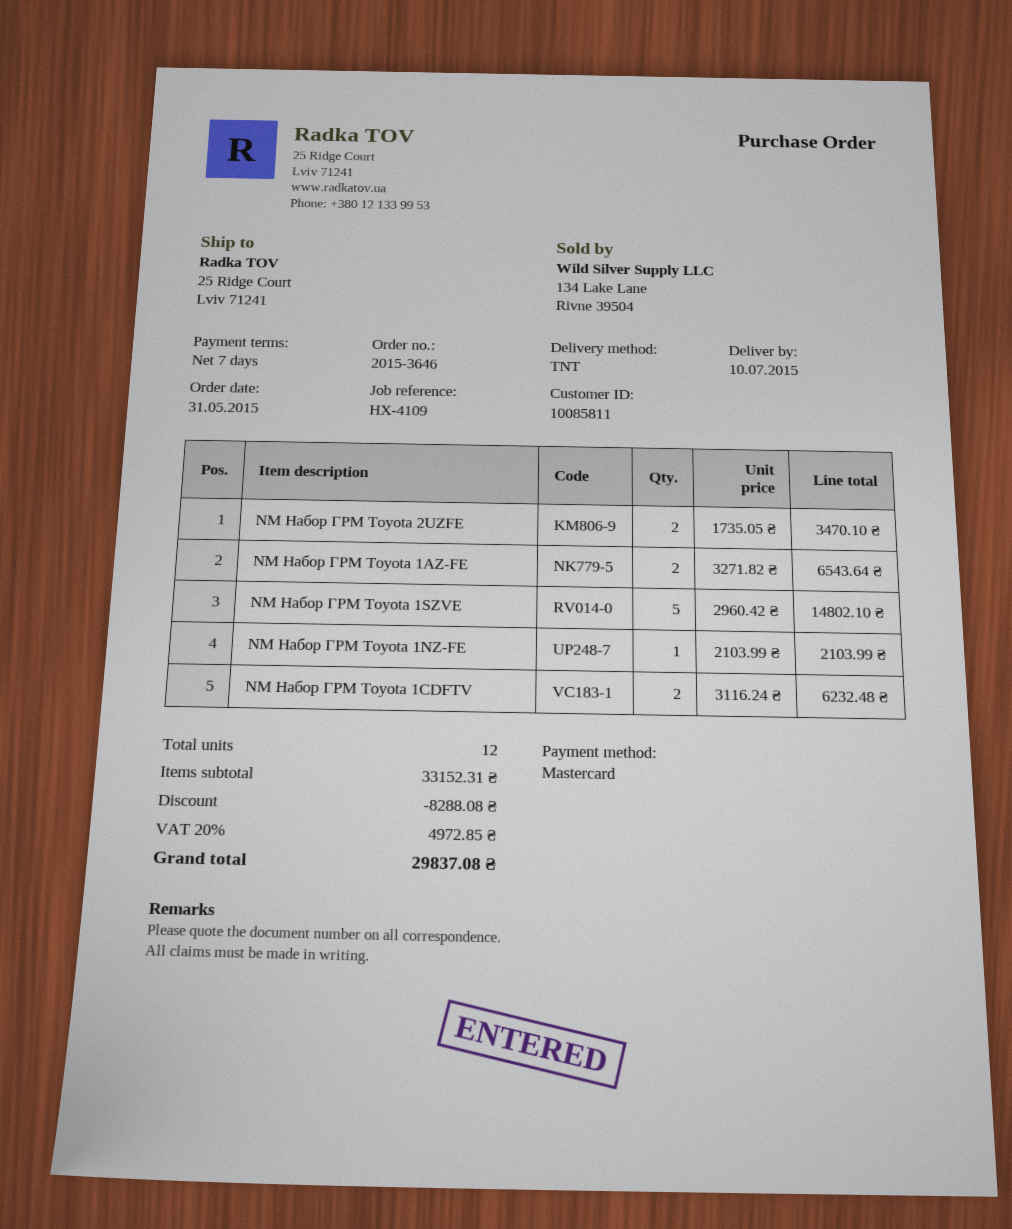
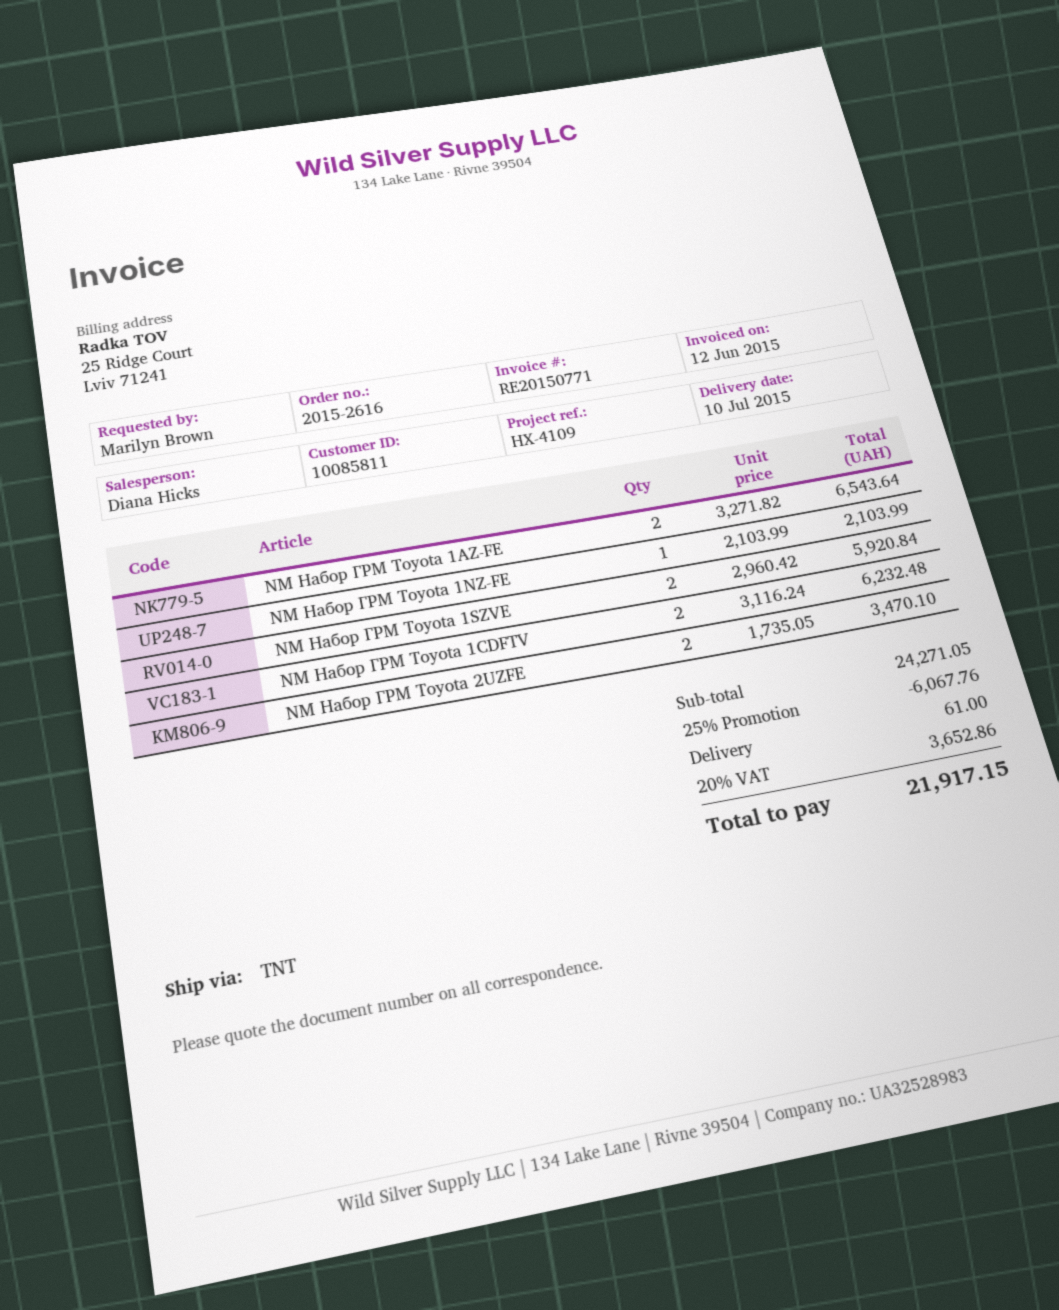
order number: 2015-3646 -> 2015-2616
NM Набор ГРМ Toyota 1SZVE: 5 x 2960.42 = 14802.10 -> 2 x 2960.42 = 5920.84
subtotal: 33152.31 -> 24271.05
discount: 8288.08 -> 6067.76
shipping: none -> 61.00
tax: 20% = 4972.85 -> 20% = 3652.86
total: 29837.08 -> 21917.15

